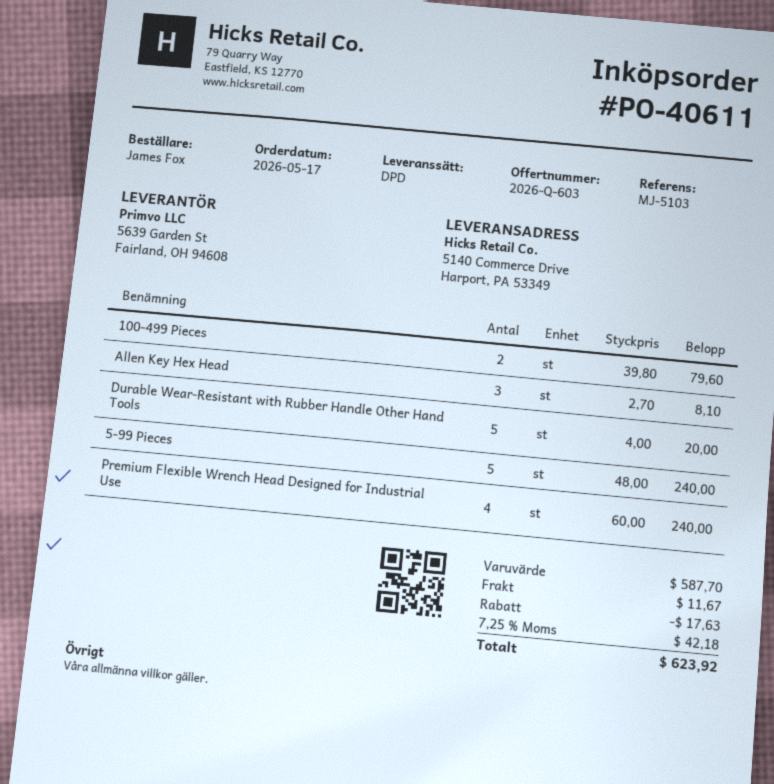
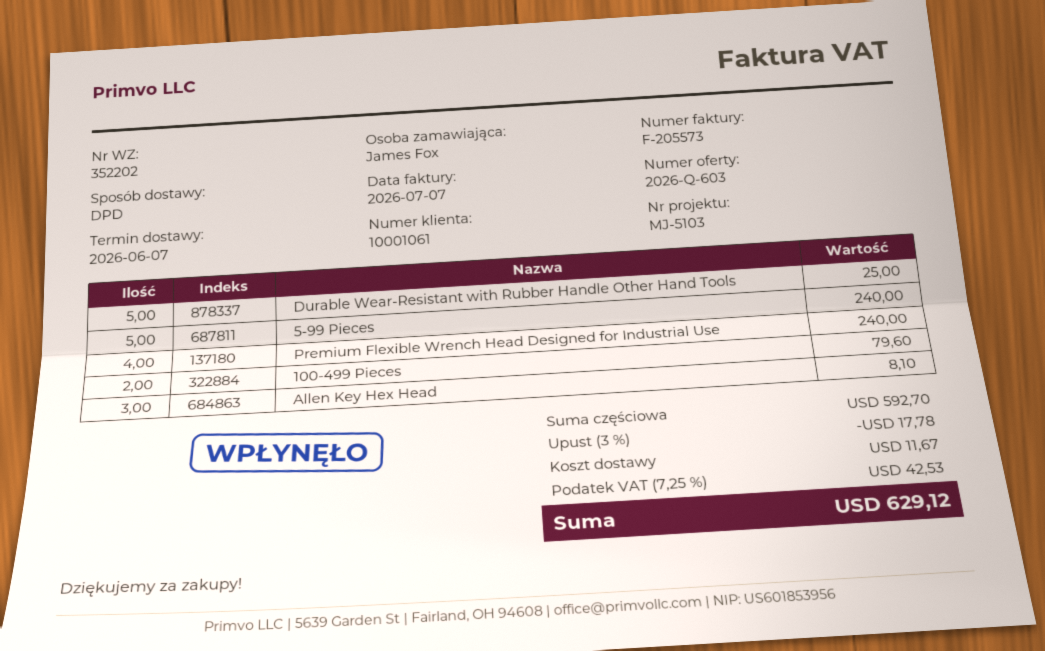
Durable Wear-Resistant with Rubber Handle Other Hand Tools: 5 for 20.00 -> 5 for 25.00
subtotal: 587.70 -> 592.70
discount: 17.63 -> 17.78
tax: 7.25% = 42.18 -> 7.25% = 42.53
total: 623.92 -> 629.12

